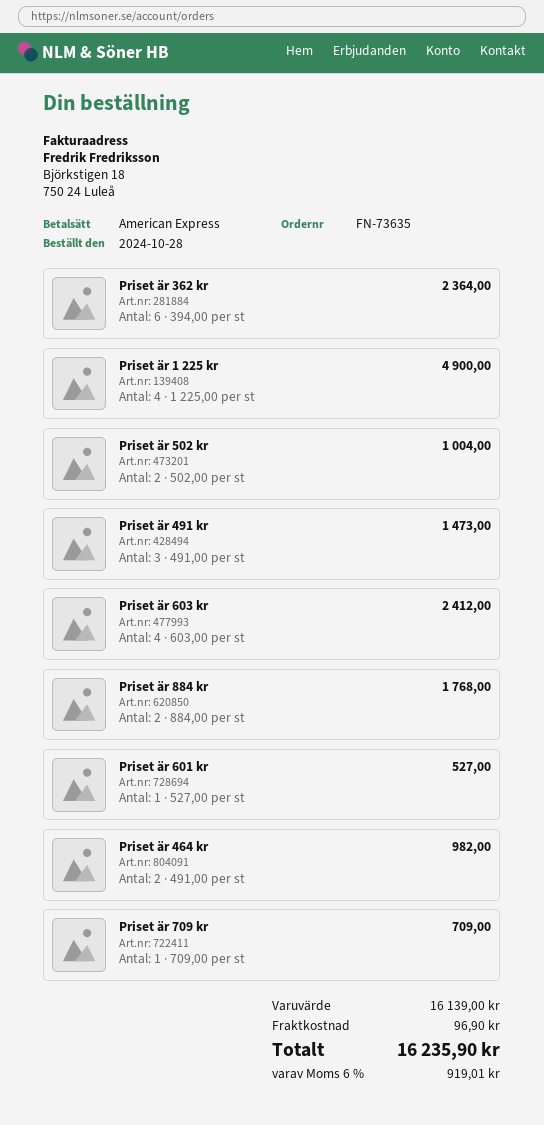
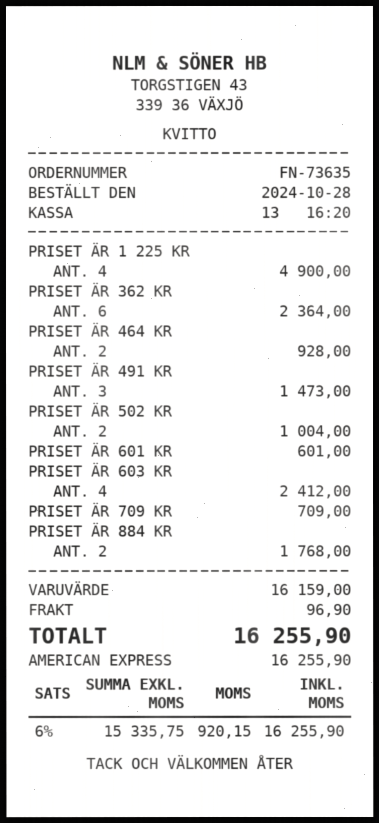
Priset är 601 kr: 1 for 527.00 -> 1 for 601.00
Priset är 464 kr: 2 for 982.00 -> 2 for 928.00
subtotal: 16139.00 -> 16159.00
tax: 6% = 919.01 -> 6% = 920.15
total: 16235.90 -> 16255.90

